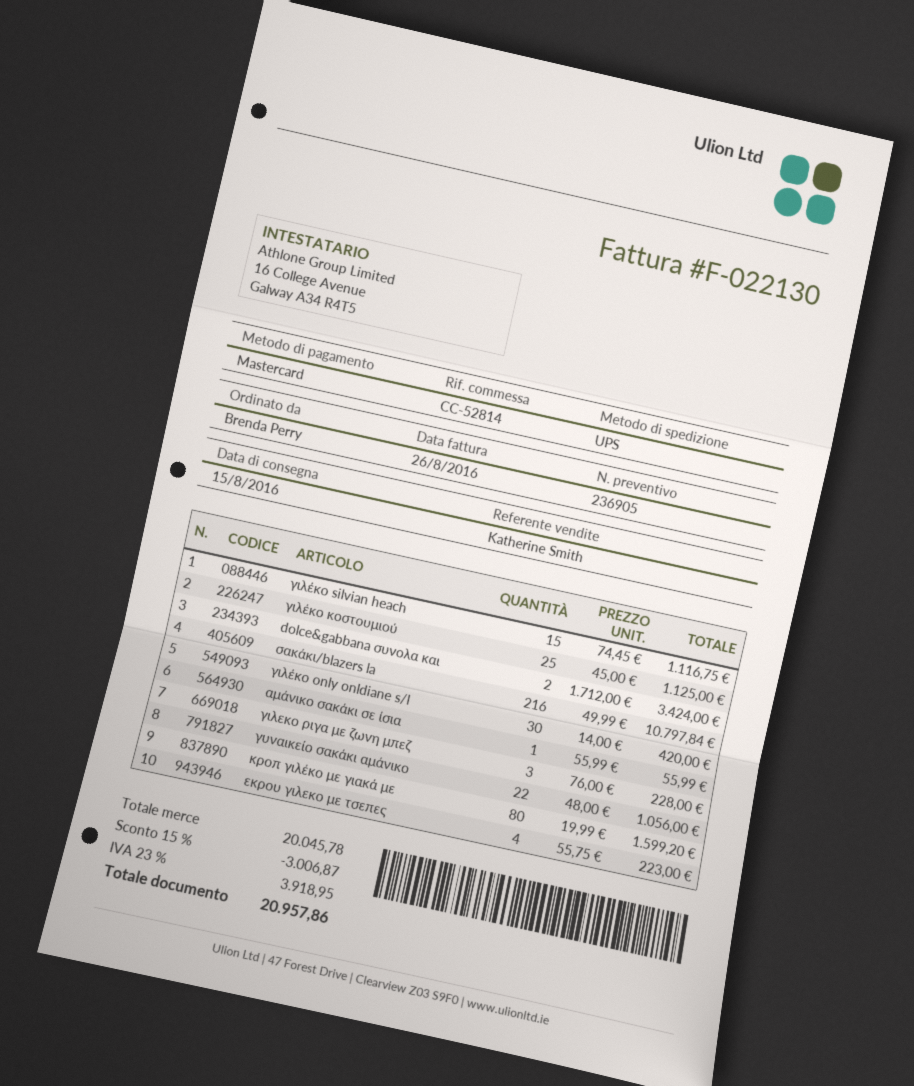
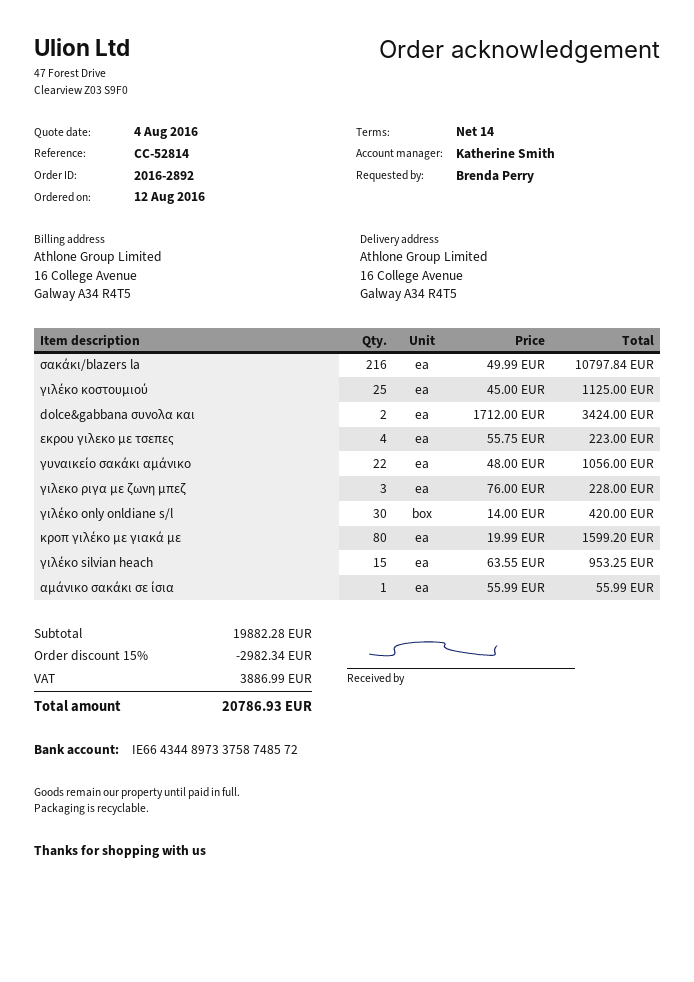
γιλέκο silvian heach: 15 x 74.45 = 1116.75 -> 15 x 63.55 = 953.25
subtotal: 20045.78 -> 19882.28
discount: 15% = 3006.87 -> 15% = 2982.34
tax: 3918.95 -> 3886.99
total: 20957.86 -> 20786.93

